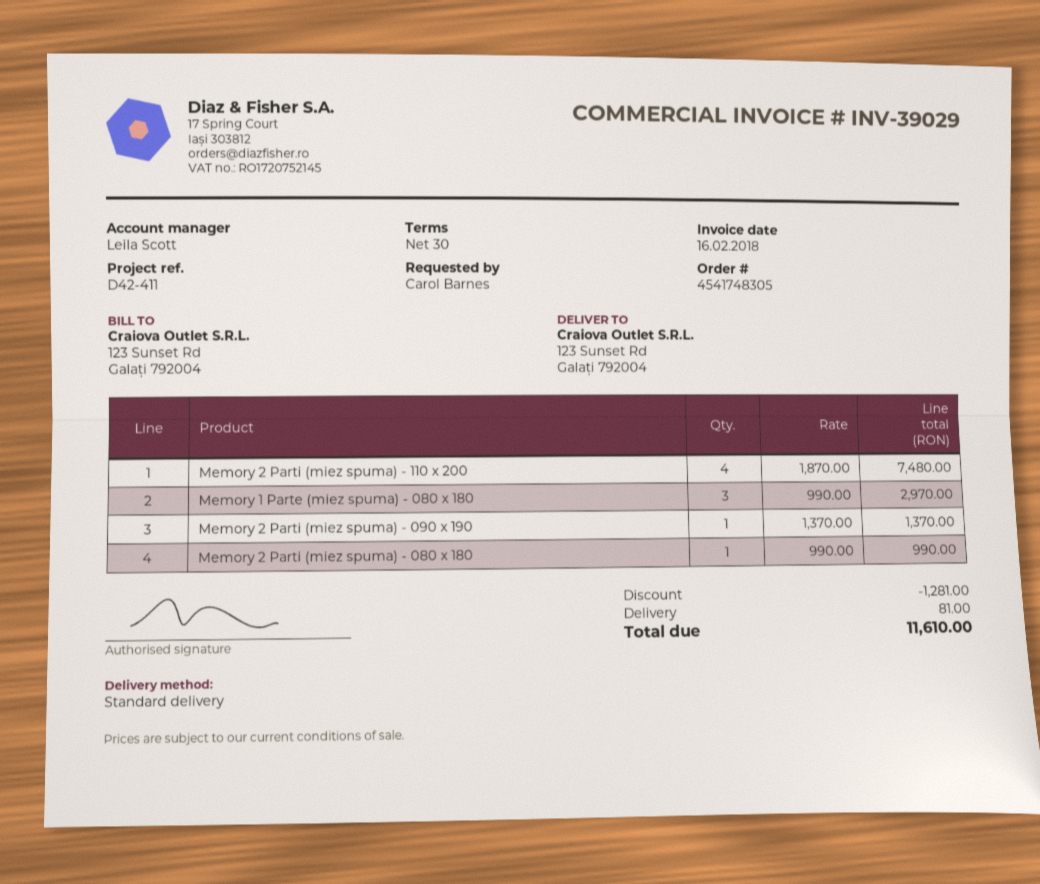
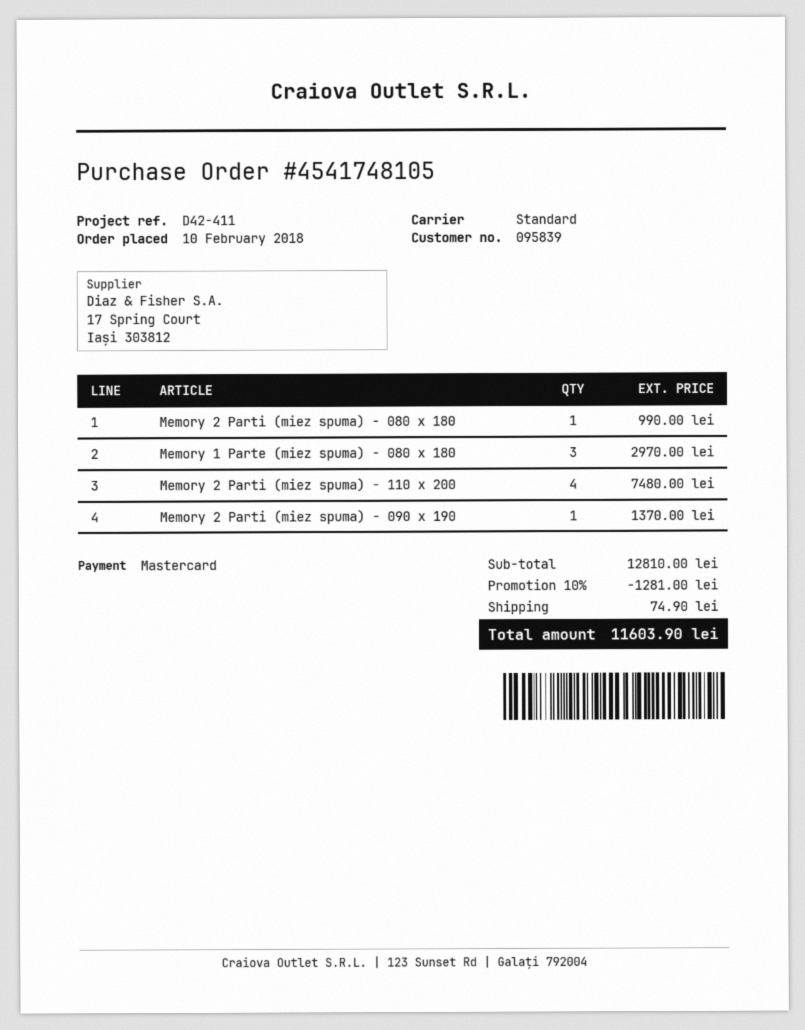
order number: 4541748305 -> 4541748105
shipping: 81.00 -> 74.90
total: 11610.00 -> 11603.90

